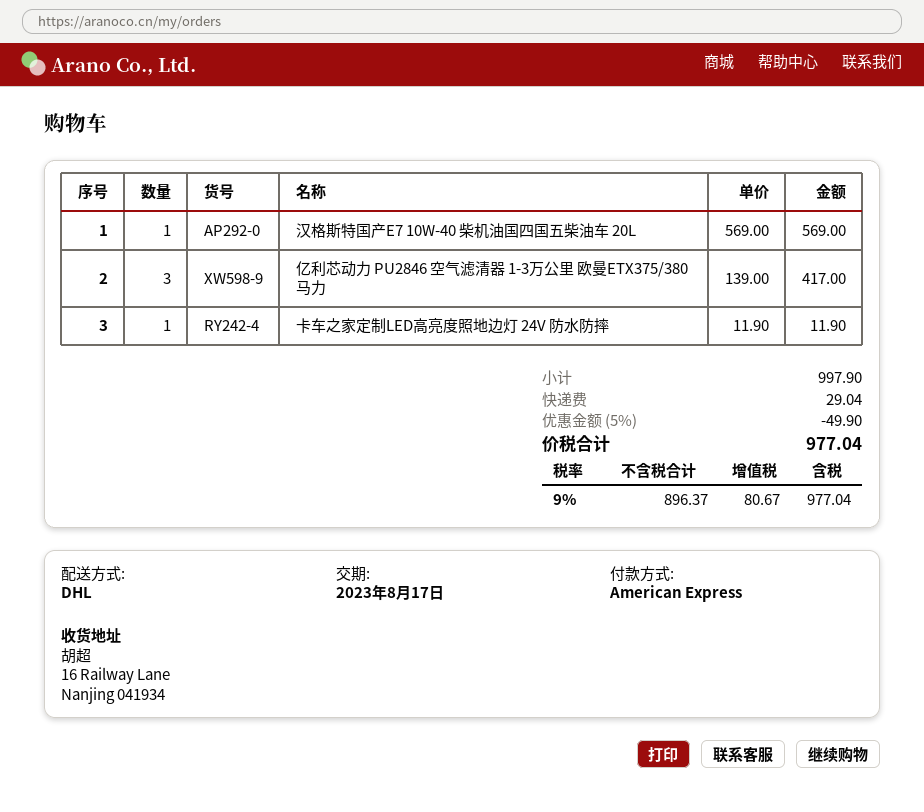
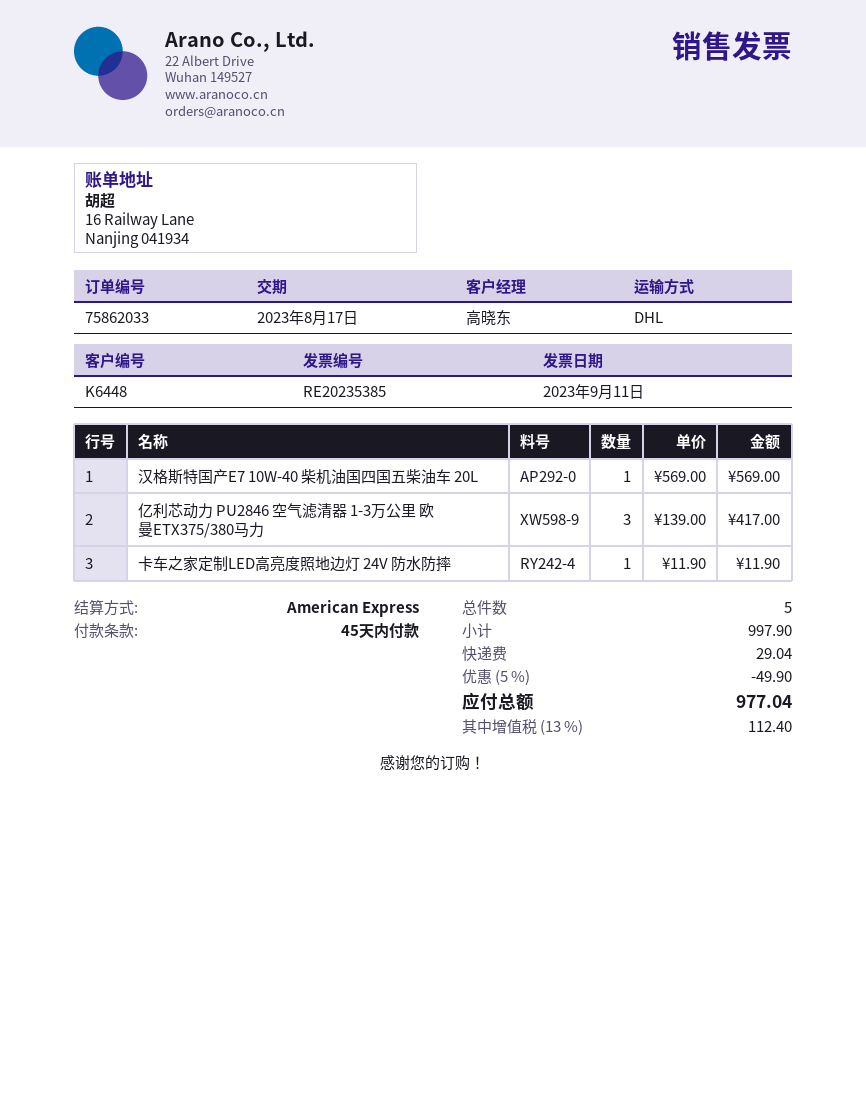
tax: 9% = 80.67 -> 13% = 112.40

